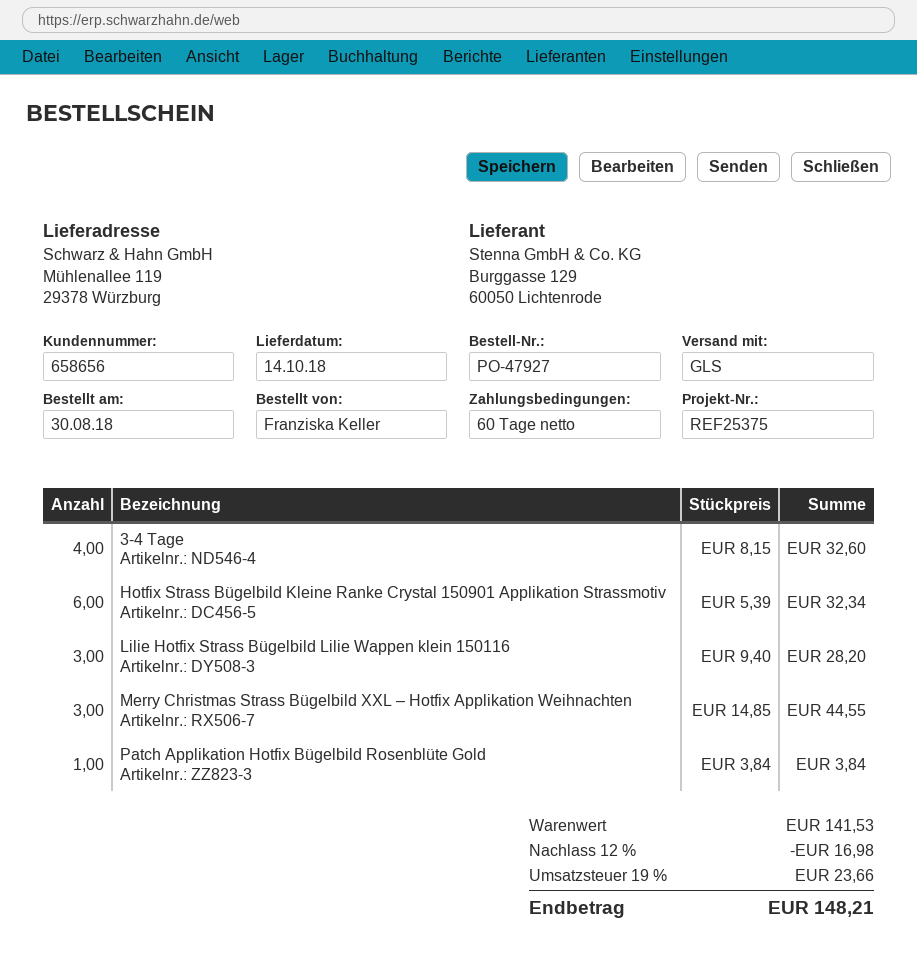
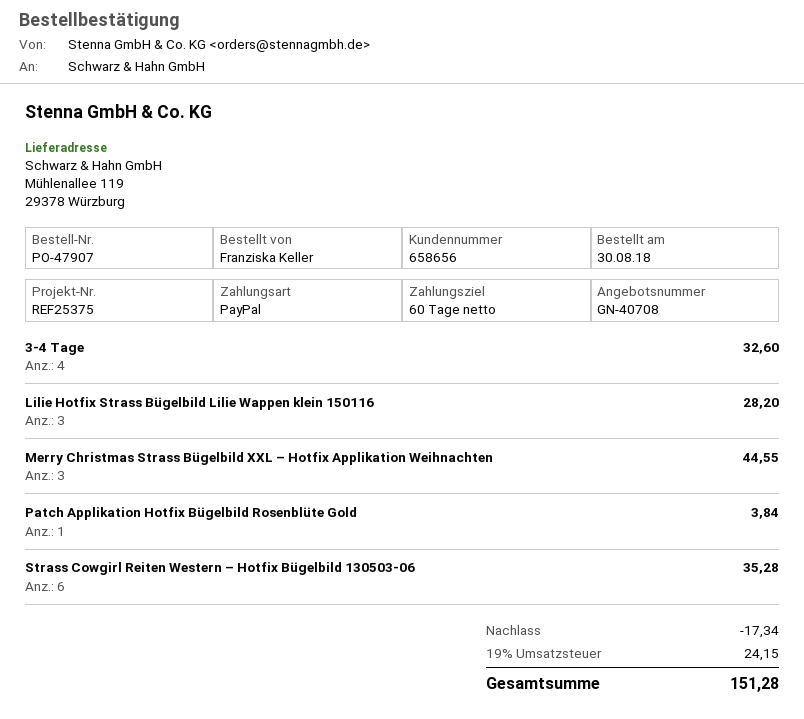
order number: PO-47927 -> PO-47907
Hotfix Strass Bügelbild Kleine Ranke Crystal 150901 Applikation Strassmotiv: 6 for 32.34 -> none
Strass Cowgirl Reiten Western – Hotfix Bügelbild 130503-06: none -> 6 for 35.28
discount: 16.98 -> 17.34
tax: 19% = 23.66 -> 19% = 24.15
total: 148.21 -> 151.28

